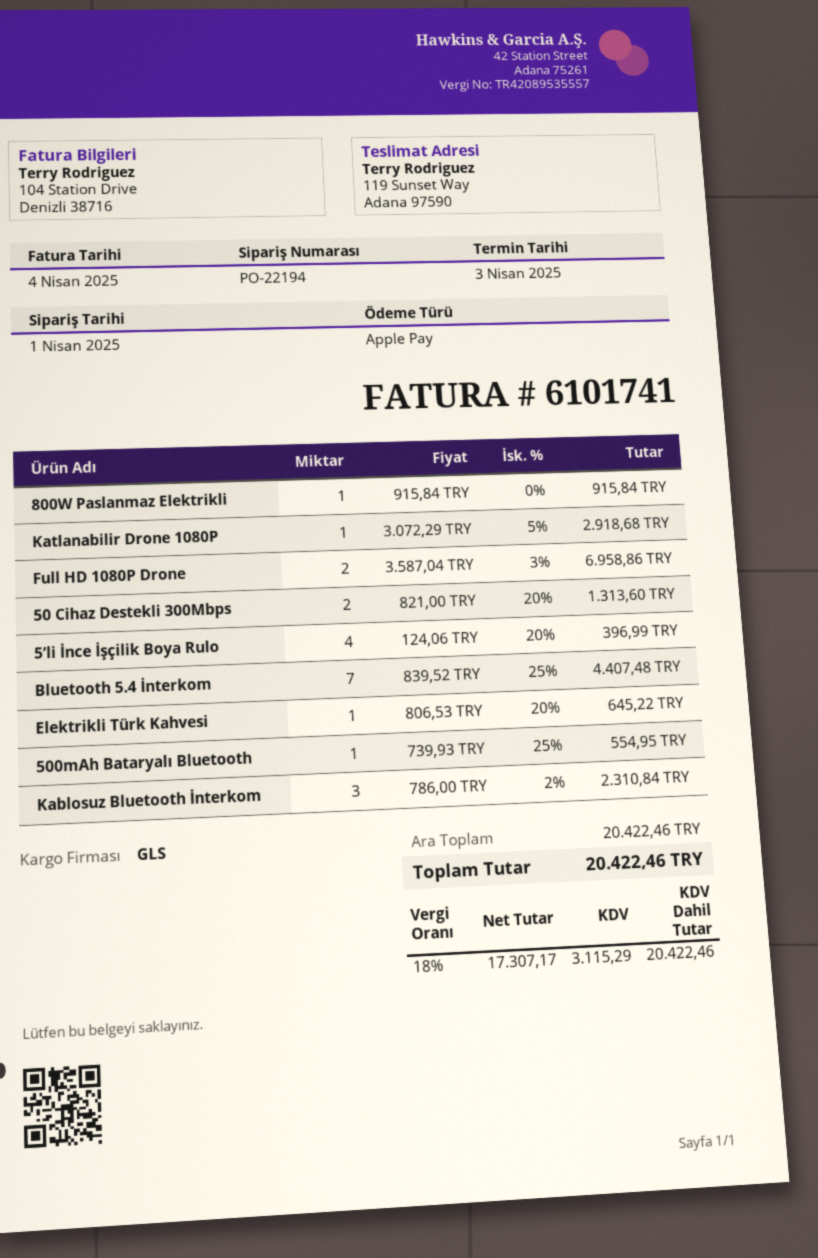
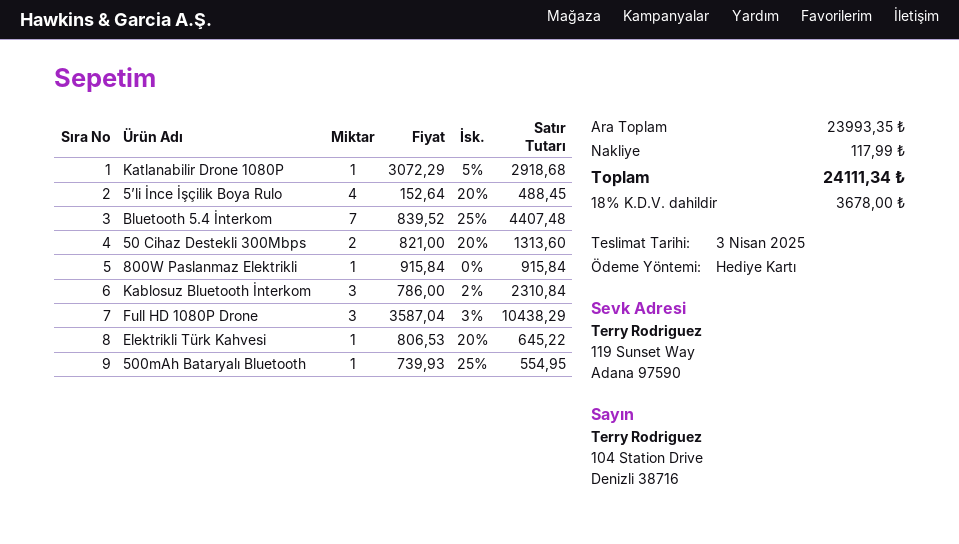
payment method: Apple Pay -> gift card
Full HD 1080P Drone: 2 x 3587.04 - 3% = 6958.86 -> 3 x 3587.04 - 3% = 10438.29
5’li İnce İşçilik Boya Rulo: 4 x 124.06 - 20% = 396.99 -> 4 x 152.64 - 20% = 488.45
subtotal: 20422.46 -> 23993.35
shipping: none -> 117.99
tax: 18% = 3115.29 -> 18% = 3678.00
total: 20422.46 -> 24111.34

